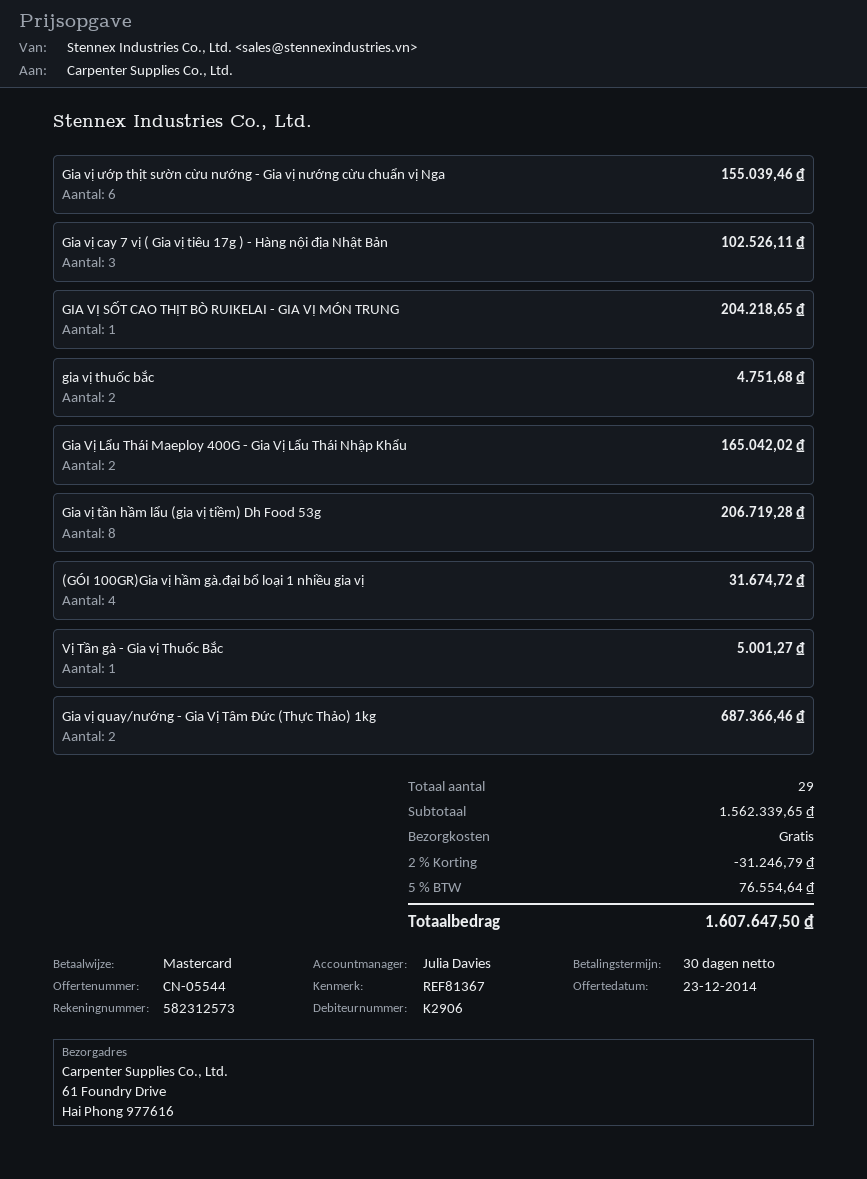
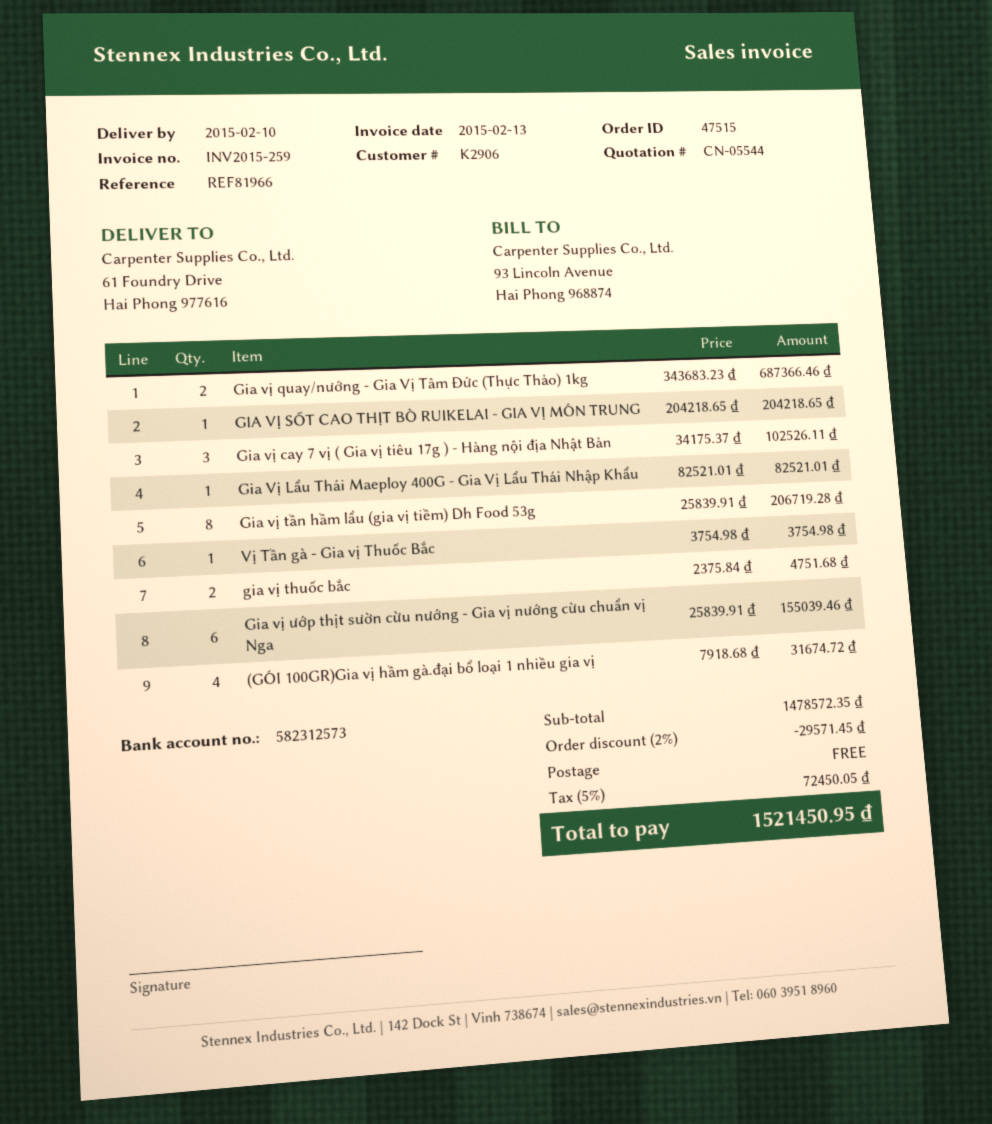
reference: REF81367 -> REF81966
Gia Vị Lẩu Thái Maeploy 400G - Gia Vị Lẩu Thái Nhập Khẩu: 2 for 165042.02 -> 1 for 82521.01
Vị Tần gà - Gia vị Thuốc Bắc: 1 for 5001.27 -> 1 for 3754.98
subtotal: 1562339.65 -> 1478572.35
discount: 2% = 31246.79 -> 2% = 29571.45
tax: 5% = 76554.64 -> 5% = 72450.05
total: 1607647.50 -> 1521450.95

